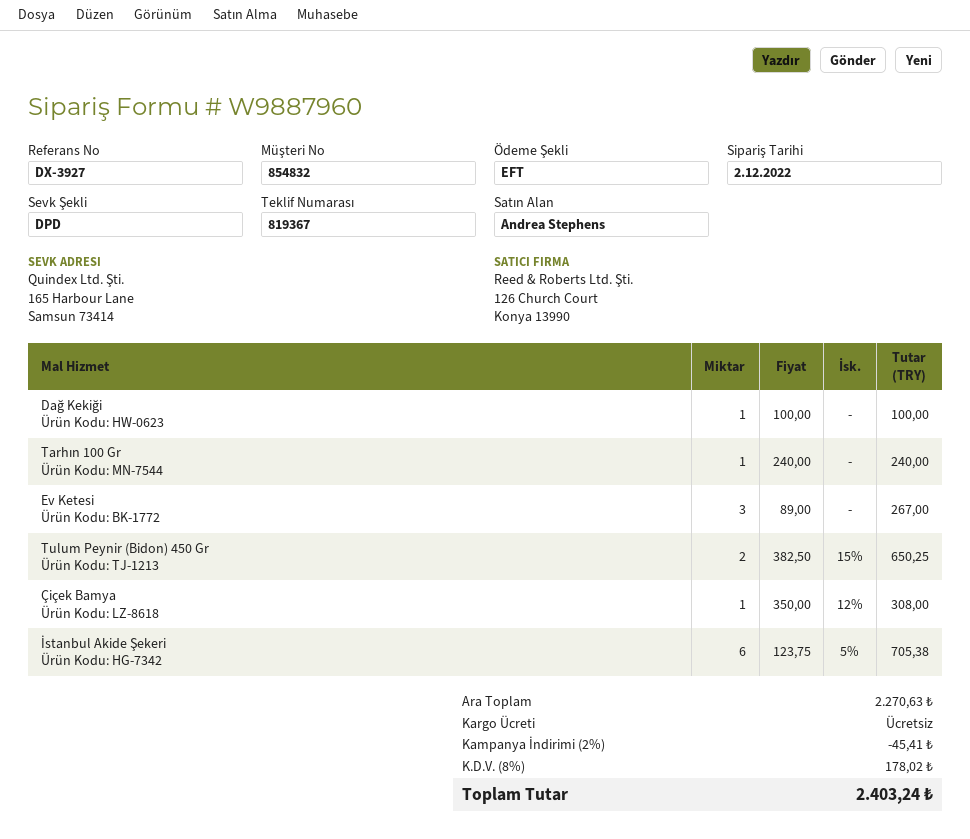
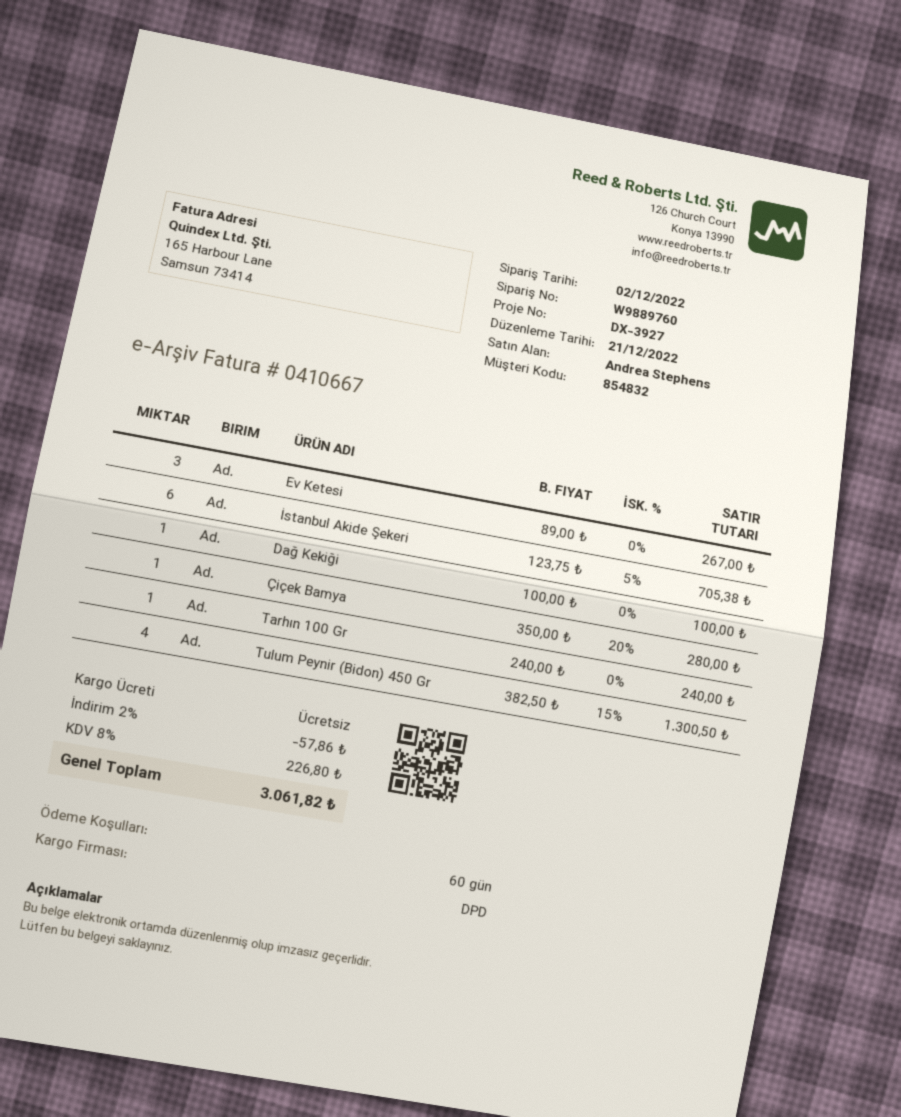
order number: W9887960 -> W9889760
Tulum Peynir (Bidon) 450 Gr: 2 x 382.50 - 15% = 650.25 -> 4 x 382.50 - 15% = 1300.50
Çiçek Bamya: 1 x 350.00 - 12% = 308.00 -> 1 x 350.00 - 20% = 280.00
discount: 2% = 45.41 -> 2% = 57.86
tax: 8% = 178.02 -> 8% = 226.80
total: 2403.24 -> 3061.82

